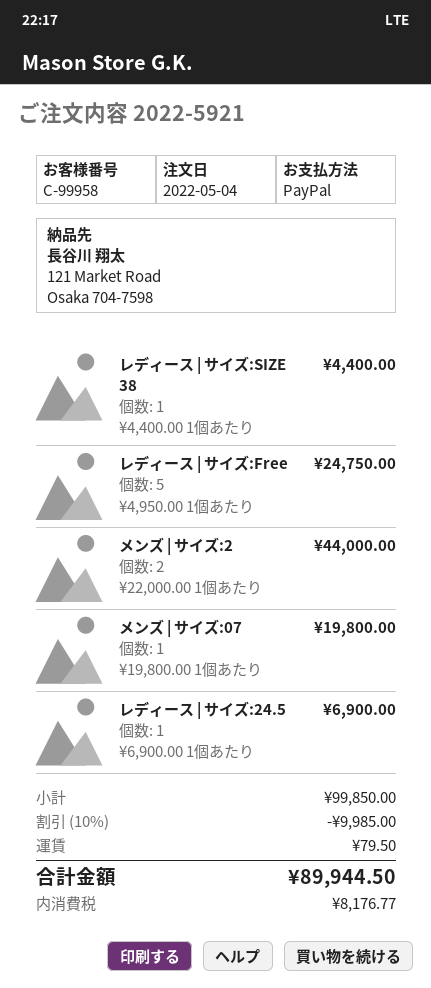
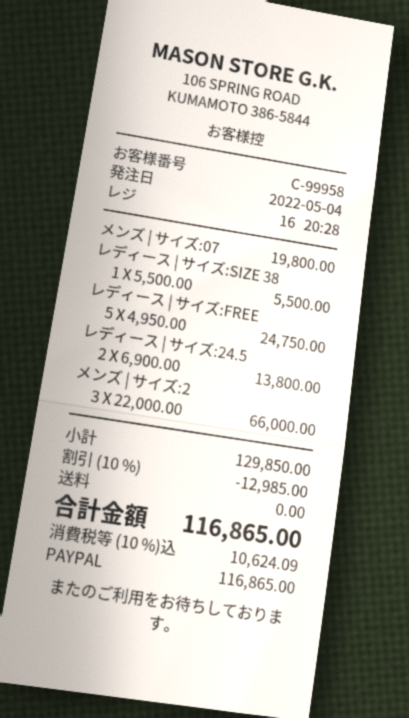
レディース | サイズ:SIZE 38: 1 x 4400.00 = 4400.00 -> 1 x 5500.00 = 5500.00
メンズ | サイズ:2: 2 x 22000.00 = 44000.00 -> 3 x 22000.00 = 66000.00
レディース | サイズ:24.5: 1 x 6900.00 = 6900.00 -> 2 x 6900.00 = 13800.00
subtotal: 99850.00 -> 129850.00
discount: 10% = 9985.00 -> 10% = 12985.00
shipping: 79.50 -> 0.00
tax: 8176.77 -> 10624.09
total: 89944.50 -> 116865.00

